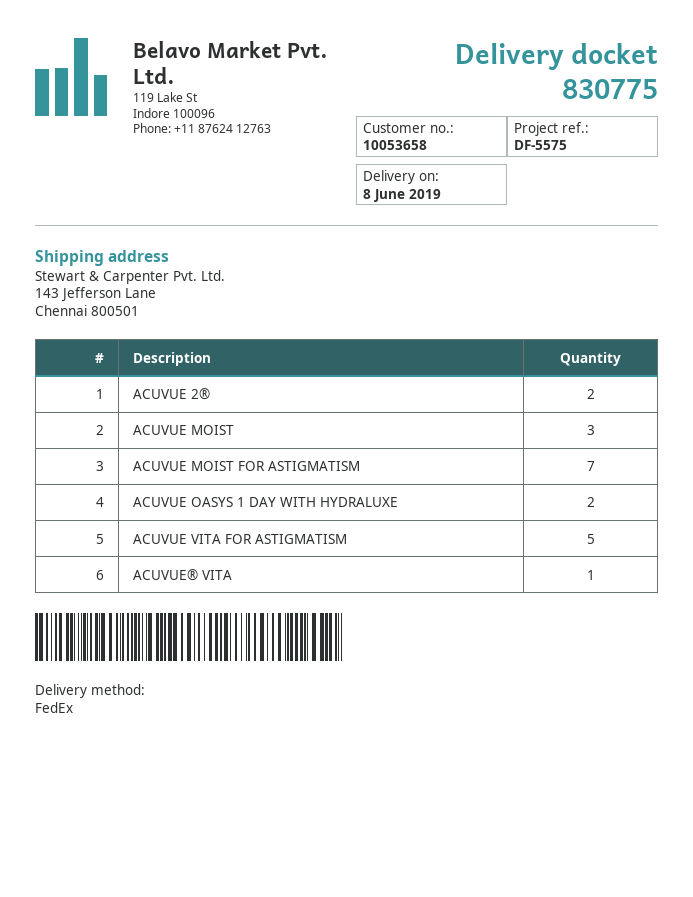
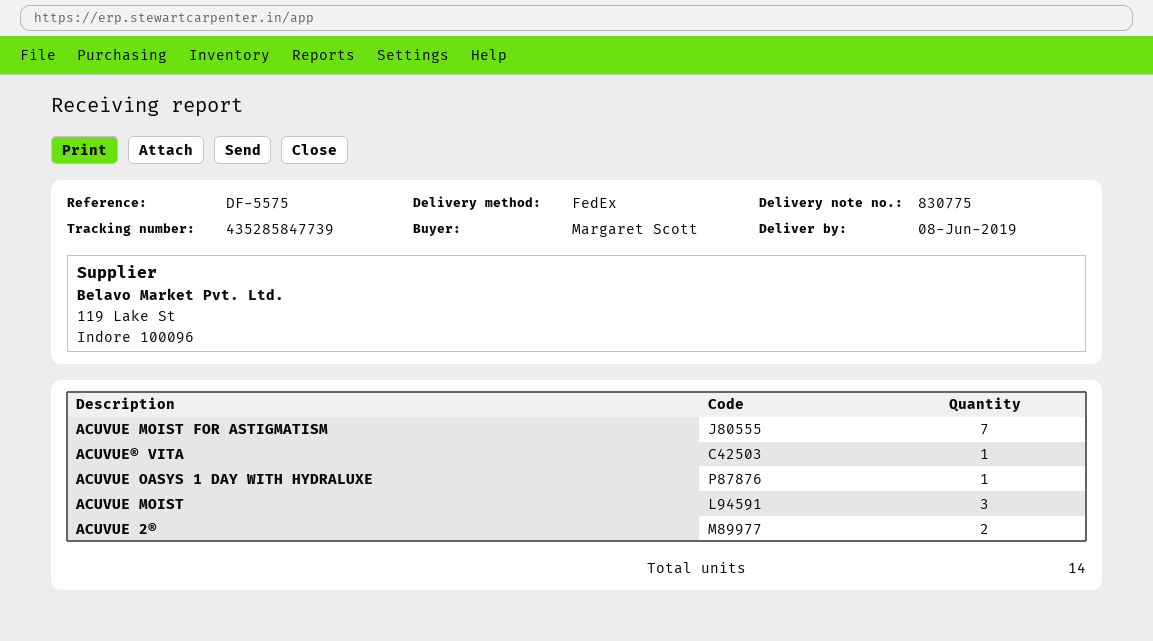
ACUVUE OASYS 1 DAY WITH HYDRALUXE: 2 -> 1
ACUVUE VITA FOR ASTIGMATISM: 5 -> none

